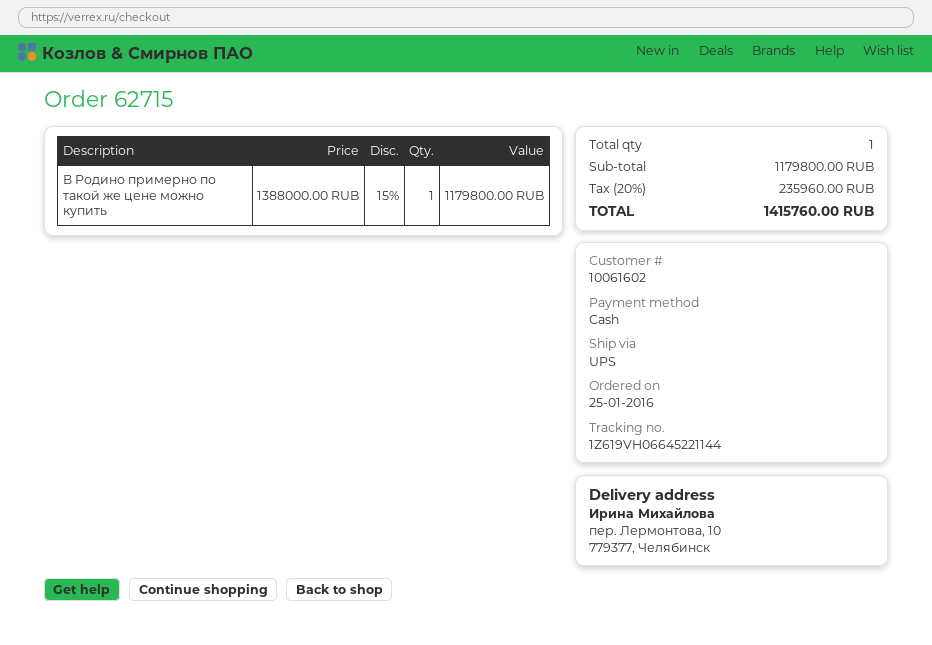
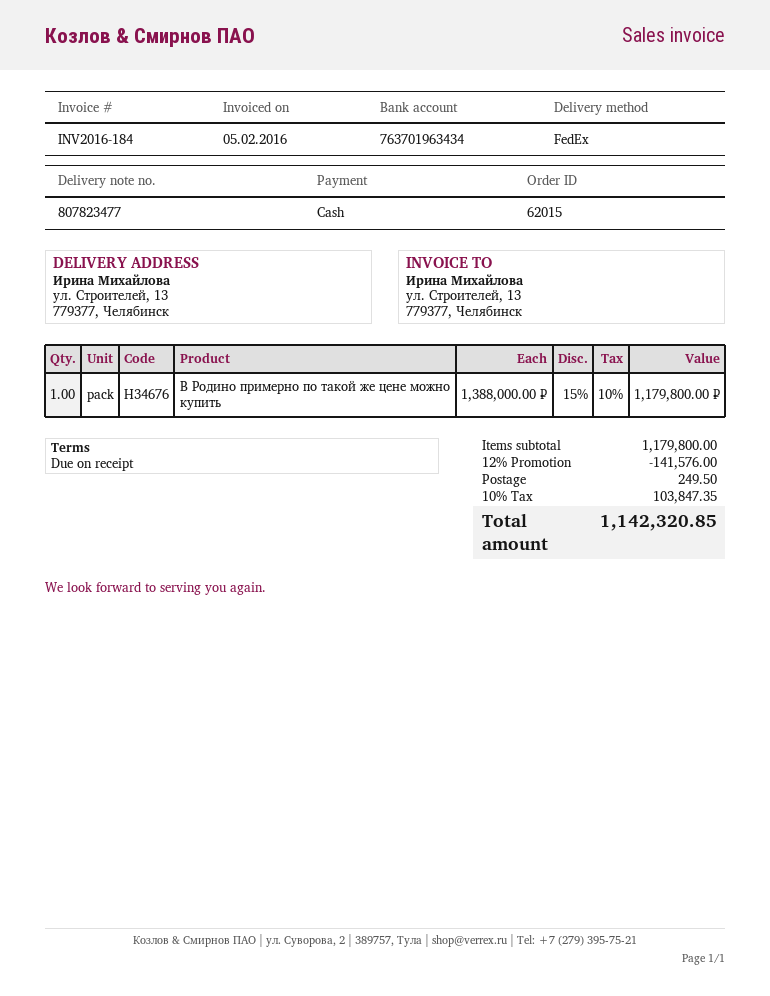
order number: 62715 -> 62015
shipping method: UPS -> FedEx
ship to: пер. Лермонтова, 10, 779377, Челябинск -> ул. Строителей, 13, 779377, Челябинск
discount: none -> 12% = 141576.00
shipping: none -> 249.50
tax: 20% = 235960.00 -> 10% = 103847.35
total: 1415760.00 -> 1142320.85

